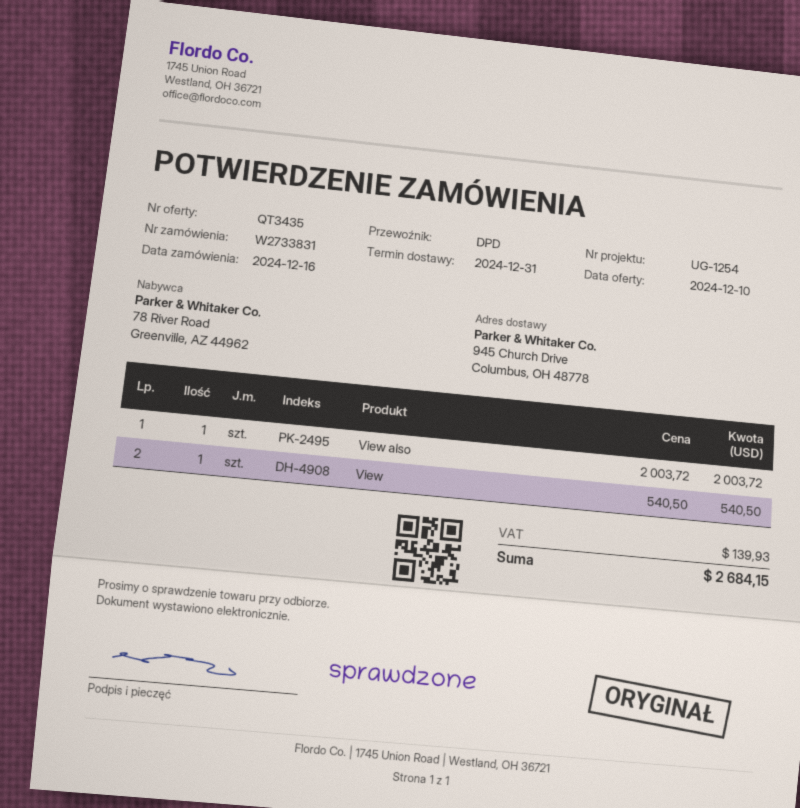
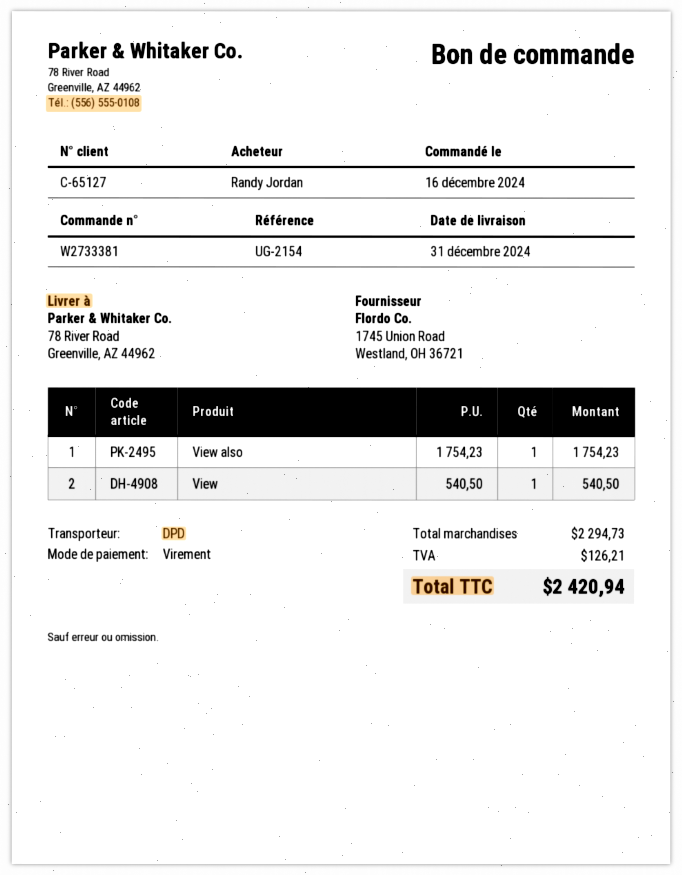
order number: W2733831 -> W2733381
reference: UG-1254 -> UG-2154
ship to: 945 Church Drive, Columbus, OH 48778 -> 78 River Road, Greenville, AZ 44962
View also: 1 x 2003.72 = 2003.72 -> 1 x 1754.23 = 1754.23
tax: 139.93 -> 126.21
total: 2684.15 -> 2420.94

